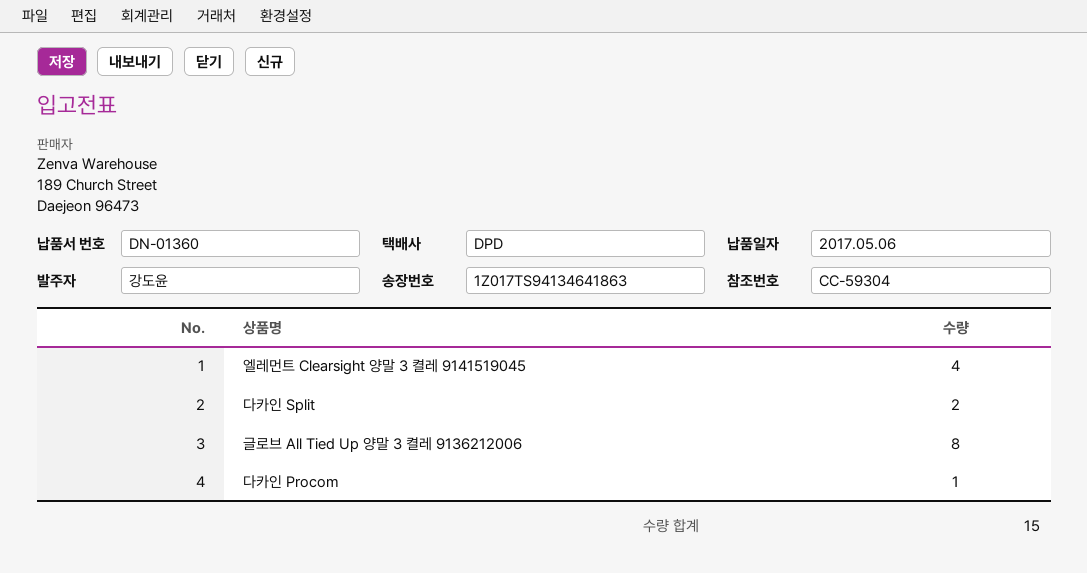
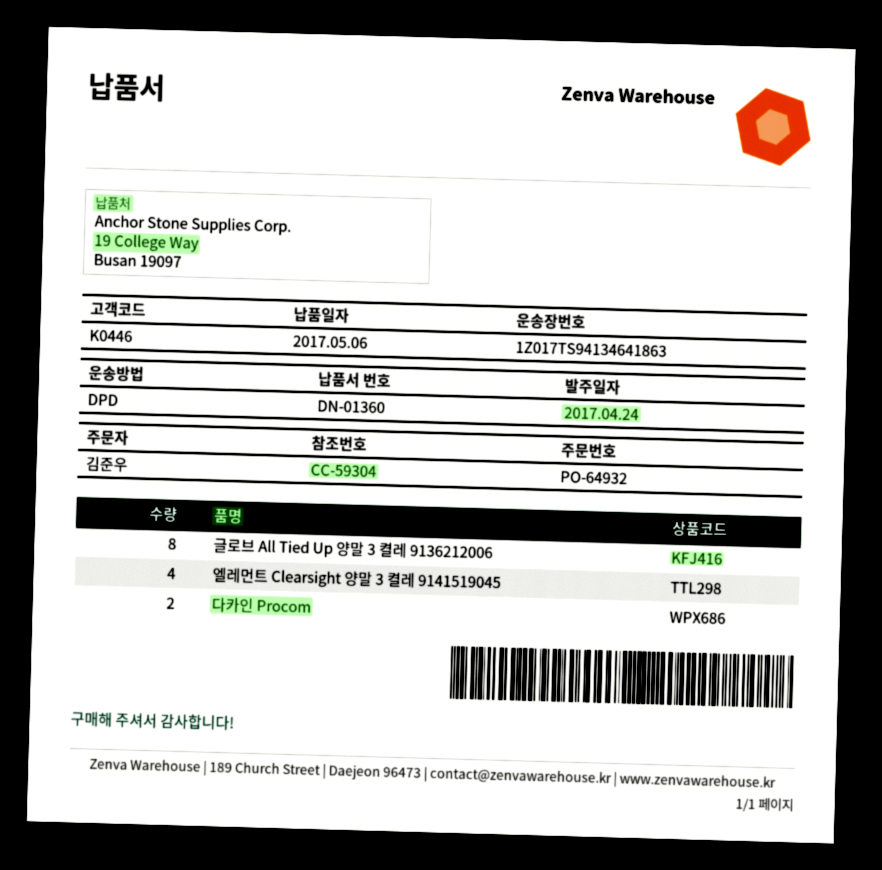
ordered by: 강도윤 -> 김준우
다카인 Split: 2 -> none
다카인 Procom: 1 -> 2

